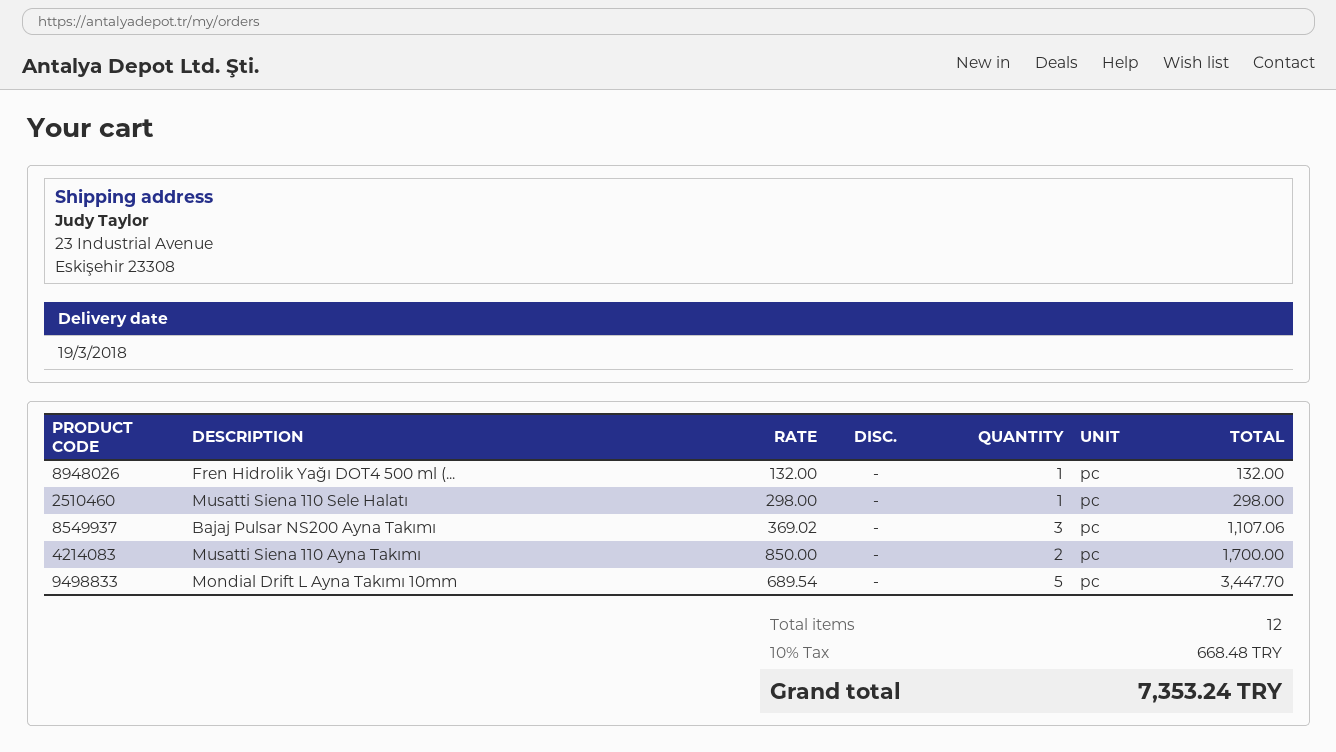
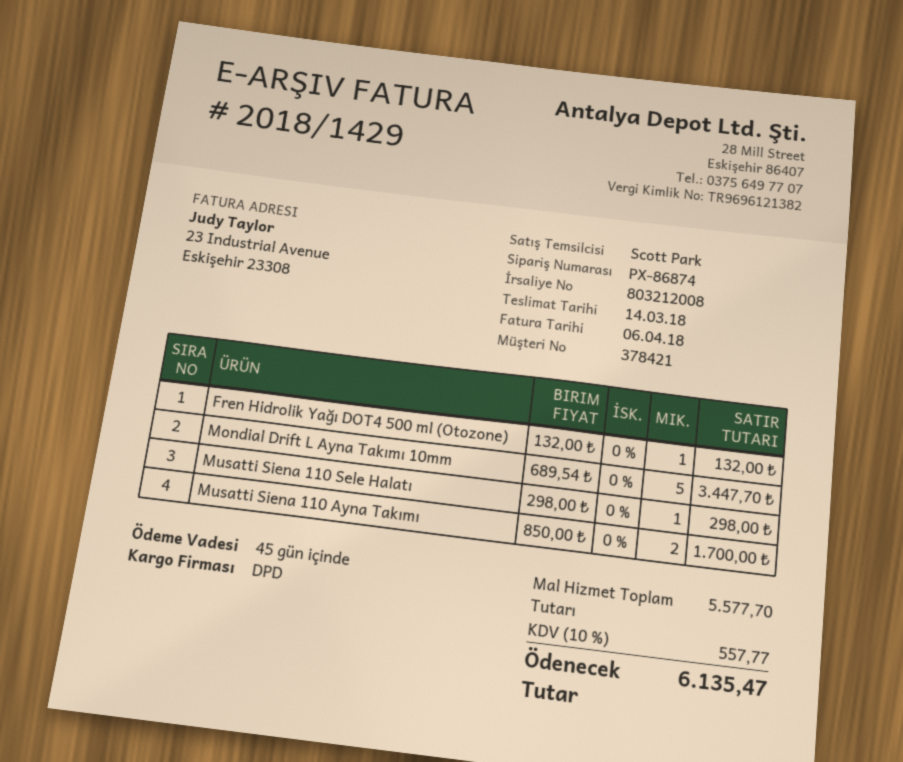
delivery date: 2018-03-19 -> 2018-03-14
Bajaj Pulsar NS200 Ayna Takımı: 3 x 369.02 = 1107.06 -> none
tax: 10% = 668.48 -> 10% = 557.77
total: 7353.24 -> 6135.47

